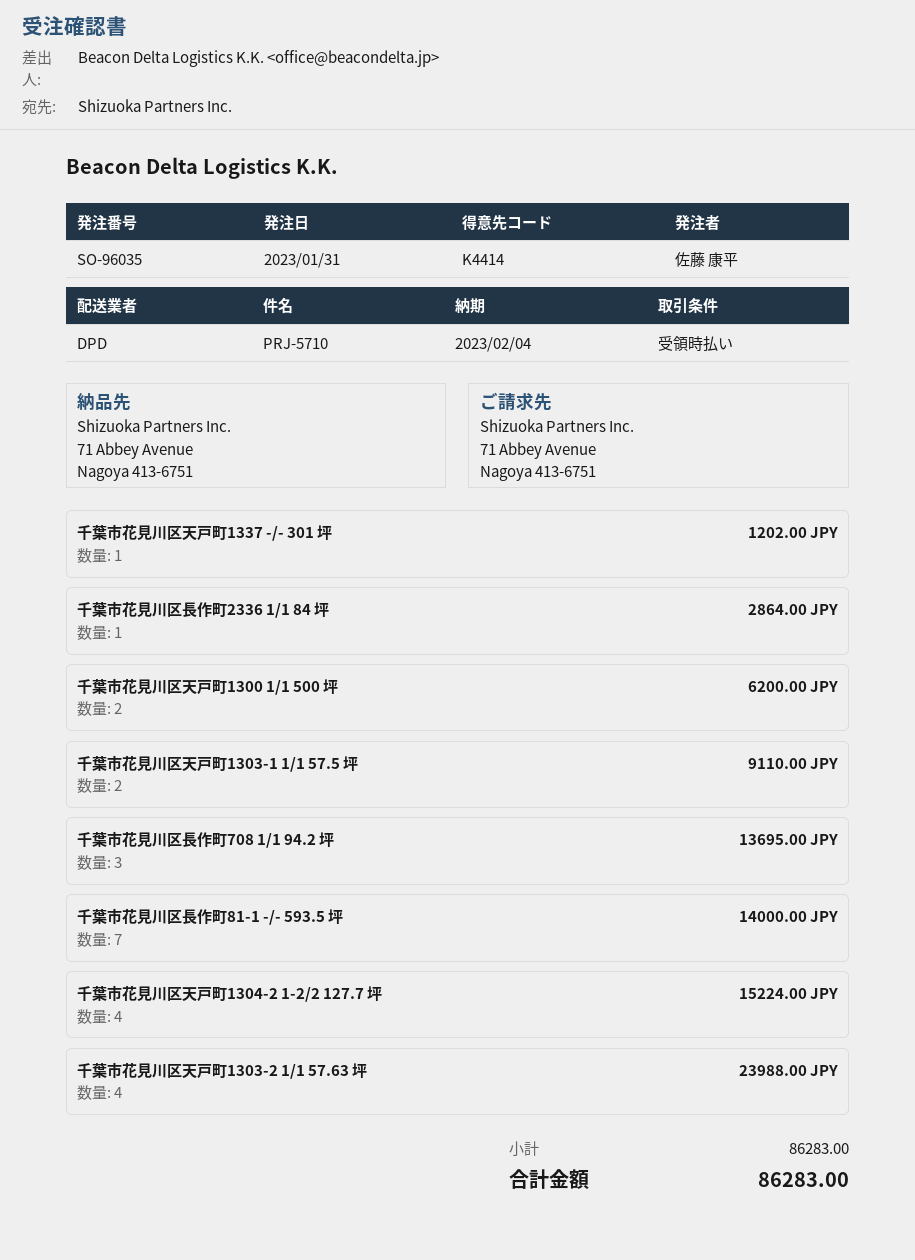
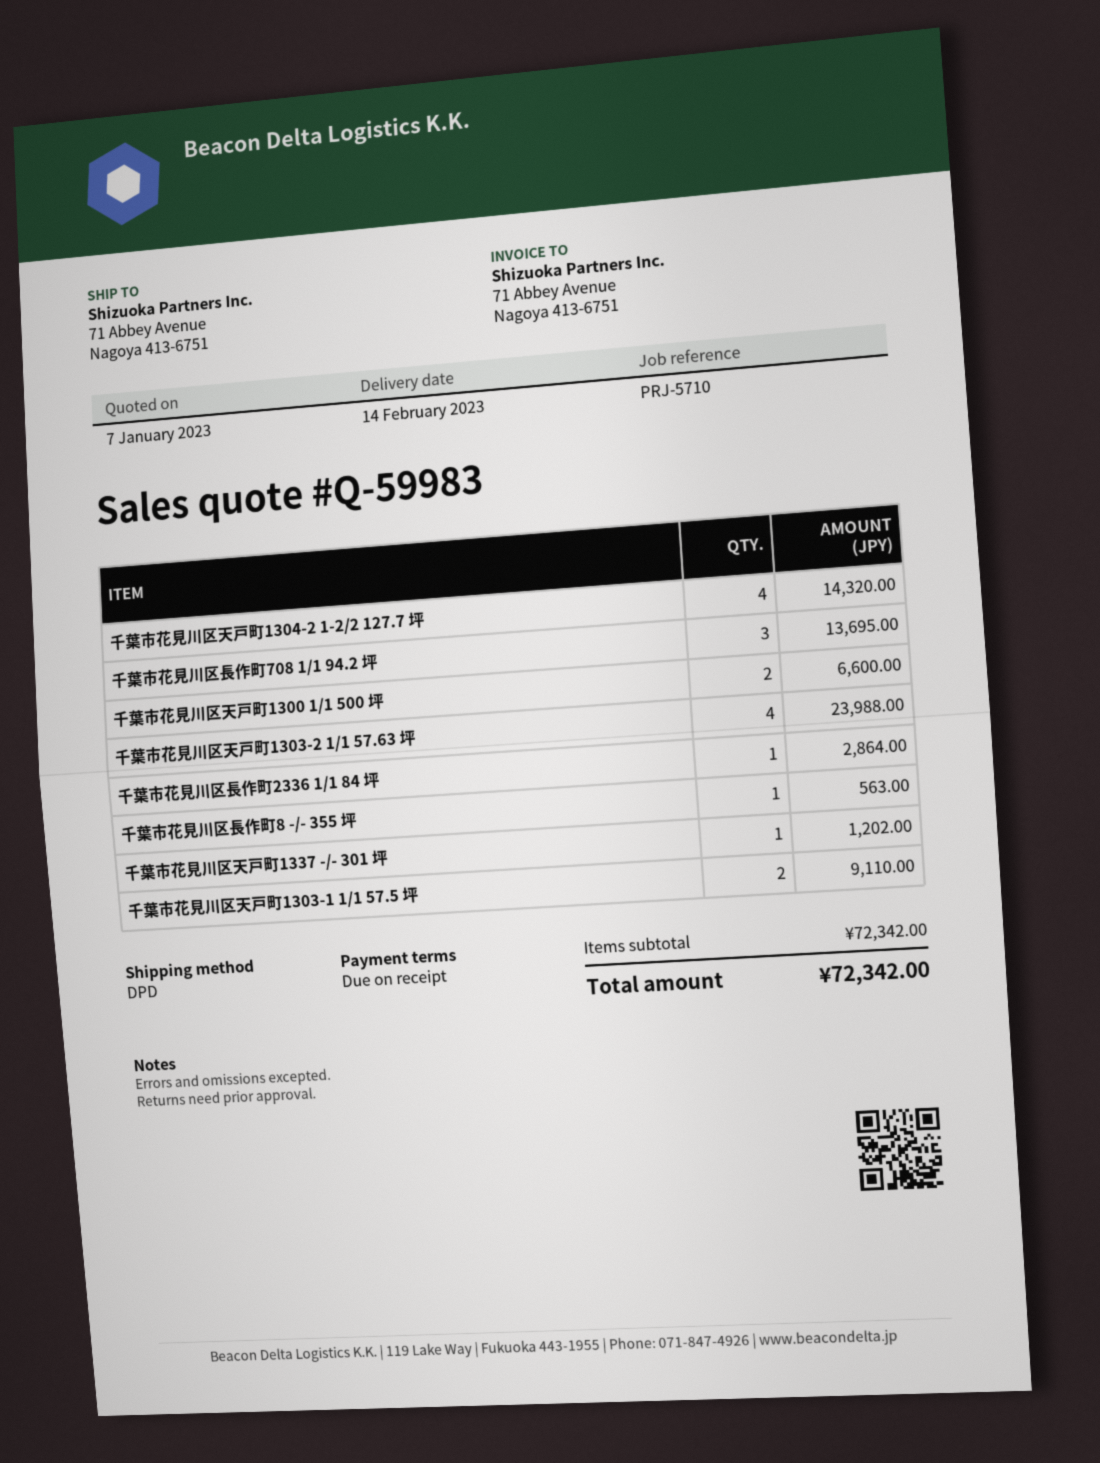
delivery date: 2023-02-04 -> 2023-02-14
千葉市花見川区天戸町1300 1/1 500 坪: 2 for 6200.00 -> 2 for 6600.00
千葉市花見川区長作町81-1 -/- 593.5 坪: 7 for 14000.00 -> none
千葉市花見川区天戸町1304-2 1-2/2 127.7 坪: 4 for 15224.00 -> 4 for 14320.00
千葉市花見川区長作町8 -/- 355 坪: none -> 1 for 563.00
subtotal: 86283.00 -> 72342.00
total: 86283.00 -> 72342.00

